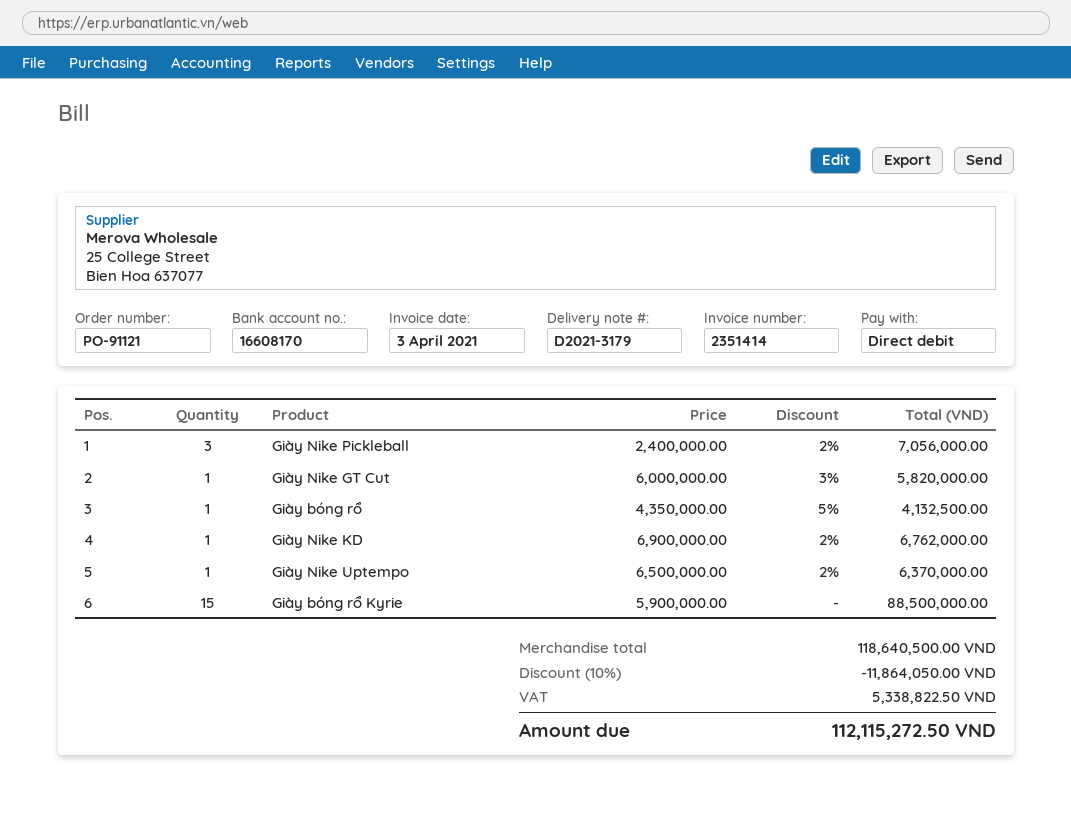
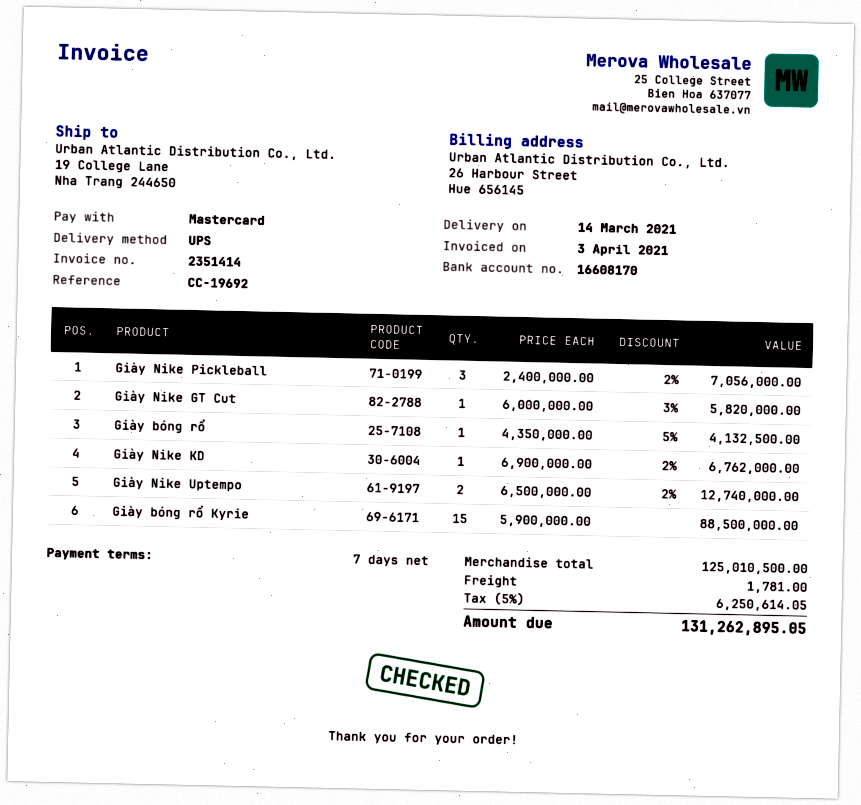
payment method: direct debit -> Mastercard
Giày Nike Uptempo: 1 x 6500000.00 - 2% = 6370000.00 -> 2 x 6500000.00 - 2% = 12740000.00
subtotal: 118640500.00 -> 125010500.00
discount: 10% = 11864050.00 -> none
shipping: none -> 1781.00
tax: 5338822.50 -> 6250614.05
total: 112115272.50 -> 131262895.05

